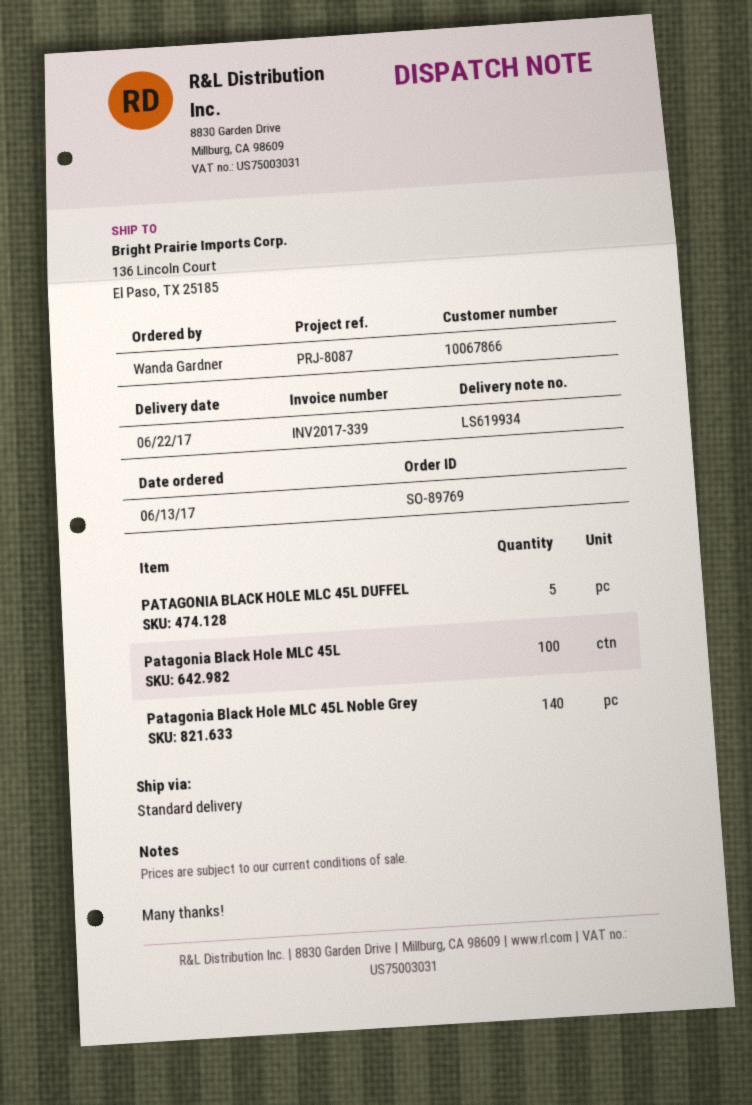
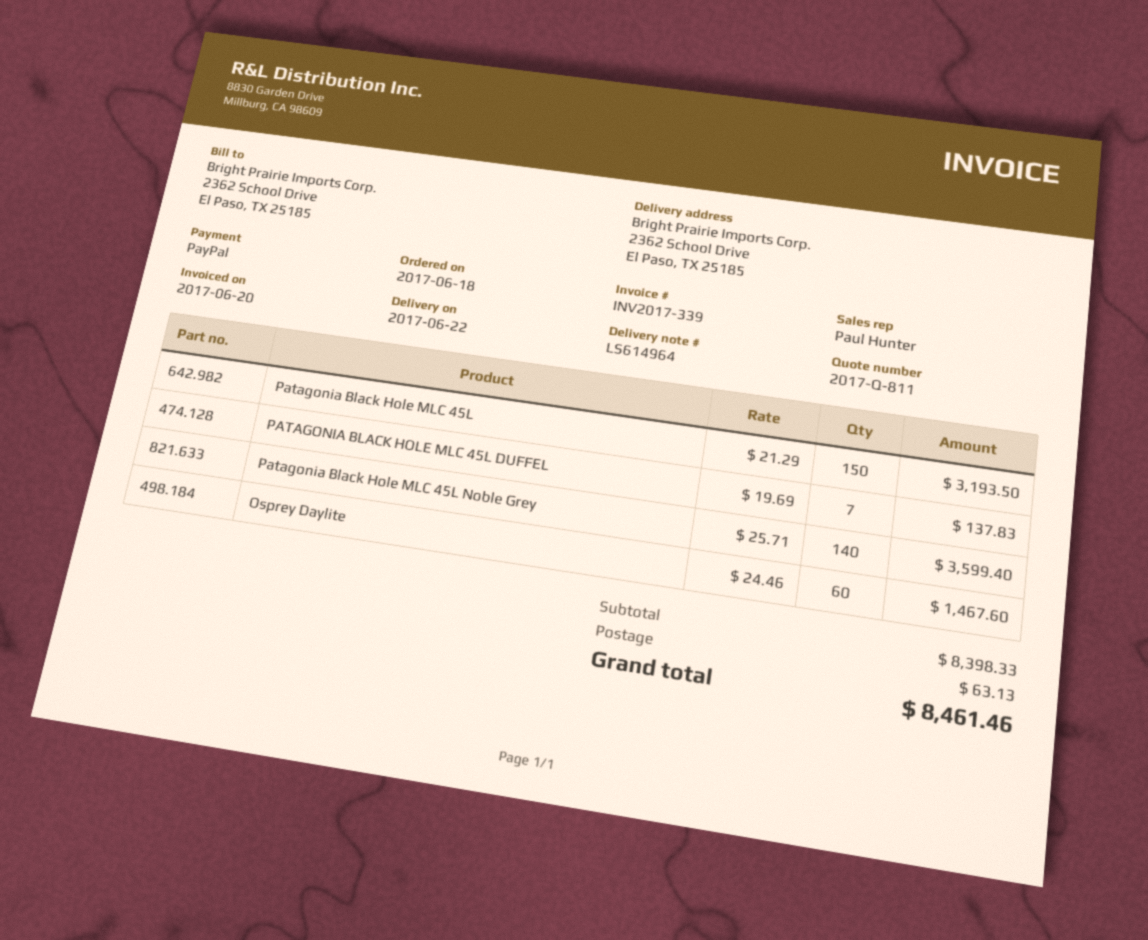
order date: 2017-06-13 -> 2017-06-18
delivery note number: LS619934 -> LS614964
ship to: 136 Lincoln Court, El Paso, TX 25185 -> 2362 School Drive, El Paso, TX 25185
PATAGONIA BLACK HOLE MLC 45L DUFFEL: 5 -> 7
Patagonia Black Hole MLC 45L: 100 -> 150
Osprey Daylite: none -> 60

